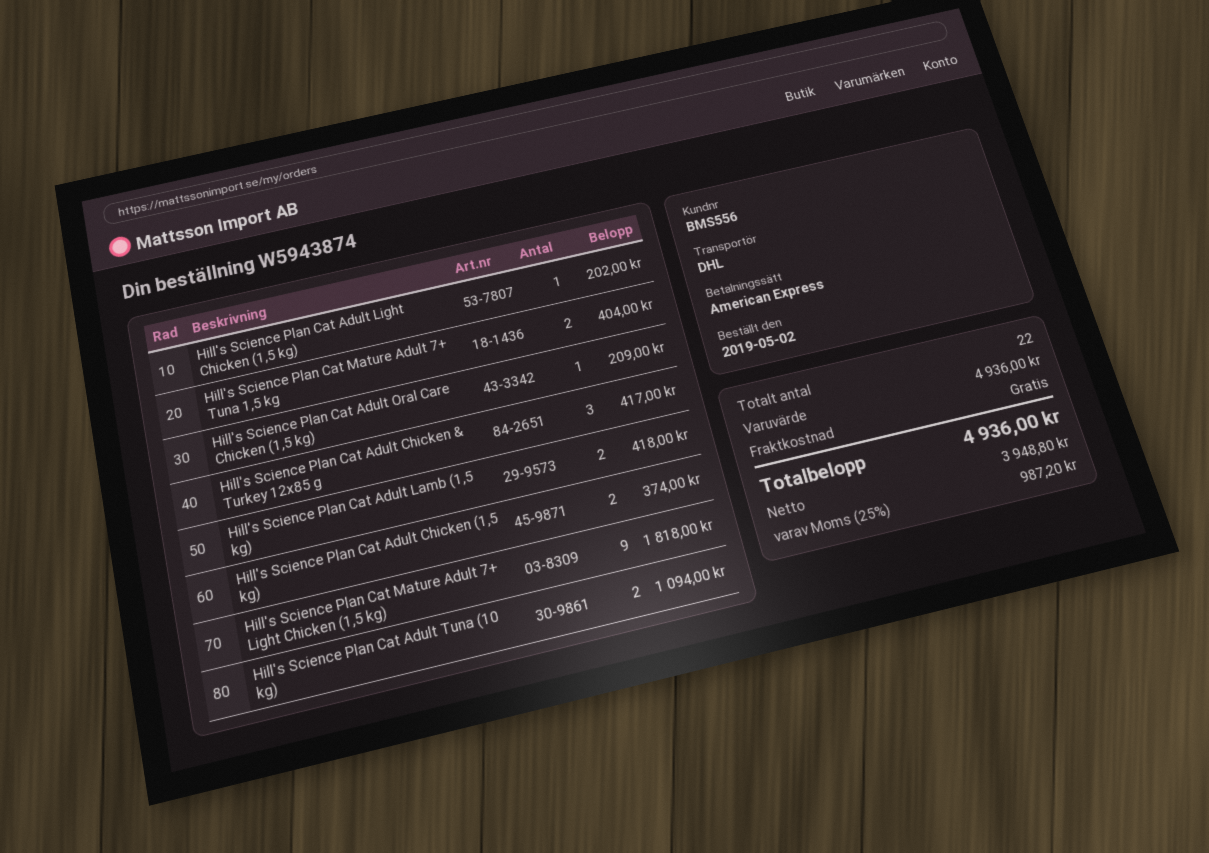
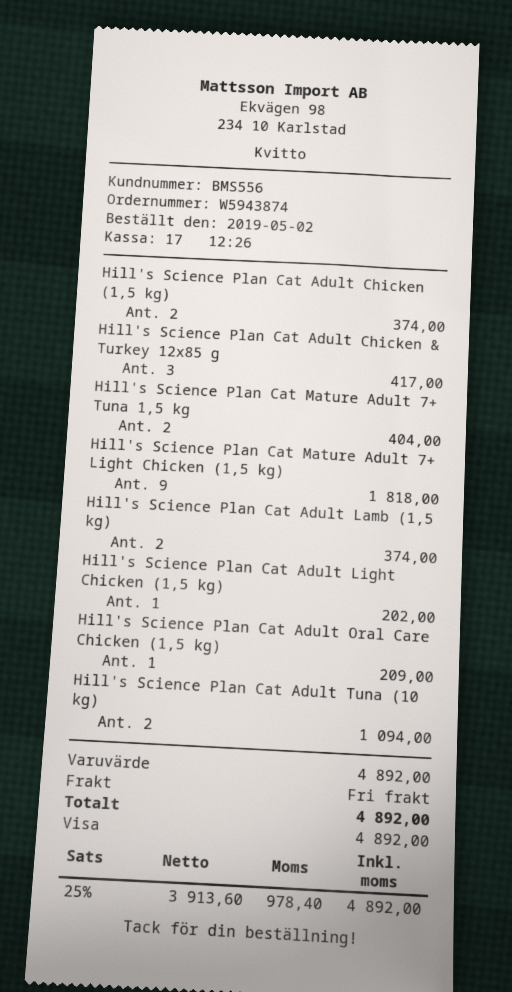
payment method: American Express -> Visa
Hill's Science Plan Cat Adult Lamb (1,5 kg): 2 for 418.00 -> 2 for 374.00
subtotal: 4936.00 -> 4892.00
net: 3948.80 -> 3913.60
tax: 25% = 987.20 -> 25% = 978.40
total: 4936.00 -> 4892.00

